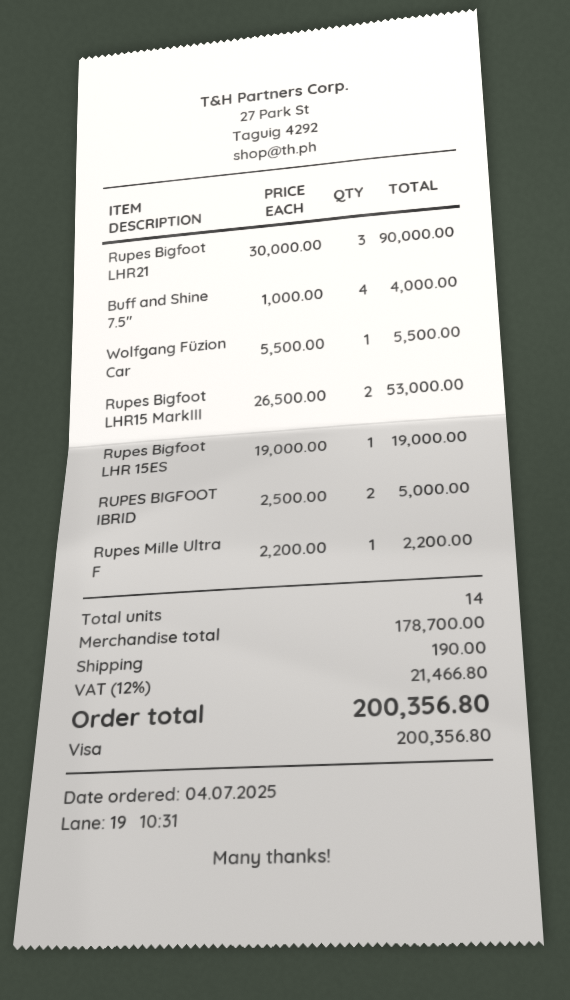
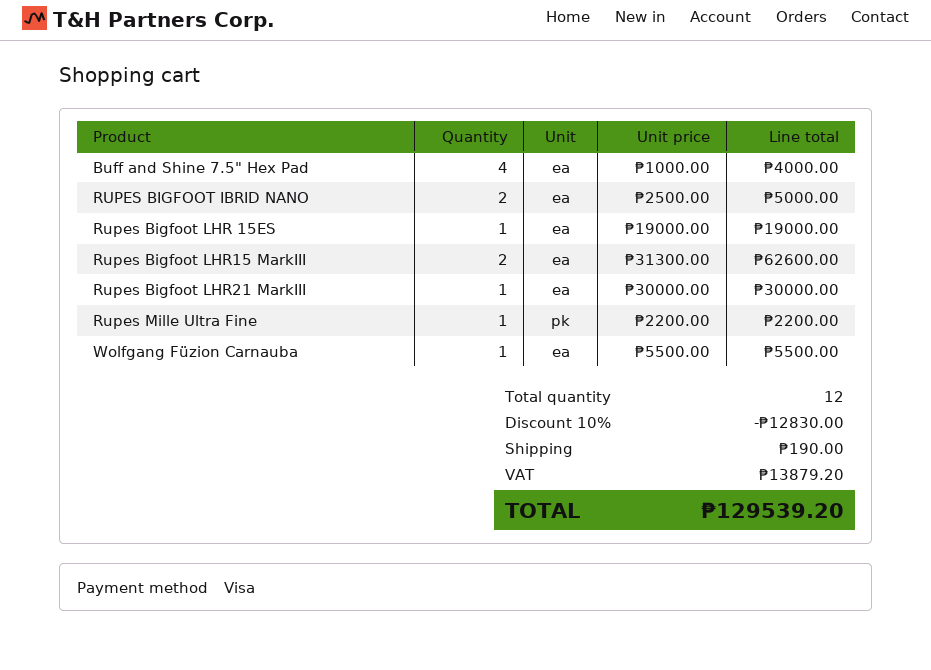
Rupes Bigfoot LHR21: 3 x 30000.00 = 90000.00 -> 1 x 30000.00 = 30000.00
Rupes Bigfoot LHR15 MarkIII: 2 x 26500.00 = 53000.00 -> 2 x 31300.00 = 62600.00
total quantity: 14 -> 12
discount: none -> 10% = 12830.00
tax: 21466.80 -> 13879.20
total: 200356.80 -> 129539.20

